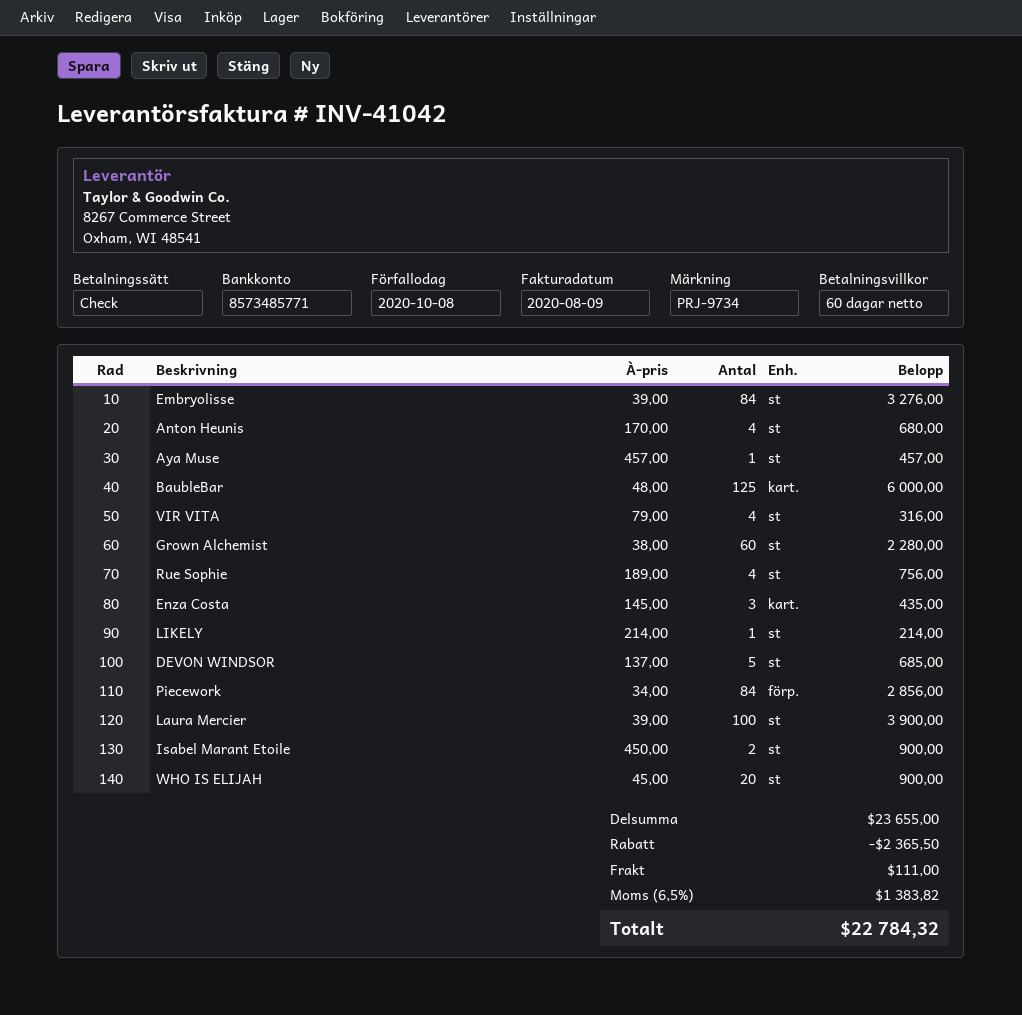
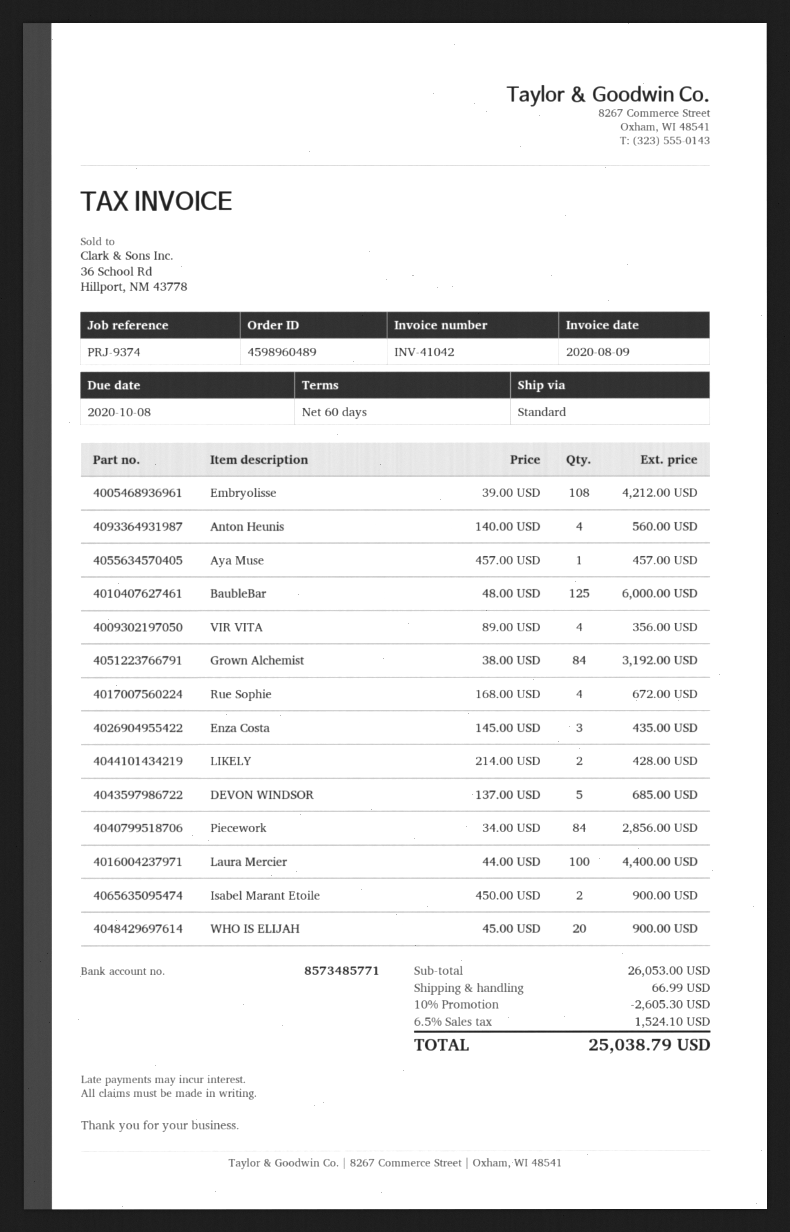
reference: PRJ-9734 -> PRJ-9374
Embryolisse: 84 x 39.00 = 3276.00 -> 108 x 39.00 = 4212.00
Anton Heunis: 4 x 170.00 = 680.00 -> 4 x 140.00 = 560.00
VIR VITA: 4 x 79.00 = 316.00 -> 4 x 89.00 = 356.00
Grown Alchemist: 60 x 38.00 = 2280.00 -> 84 x 38.00 = 3192.00
Rue Sophie: 4 x 189.00 = 756.00 -> 4 x 168.00 = 672.00
LIKELY: 1 x 214.00 = 214.00 -> 2 x 214.00 = 428.00
Laura Mercier: 100 x 39.00 = 3900.00 -> 100 x 44.00 = 4400.00
subtotal: 23655.00 -> 26053.00
discount: 2365.50 -> 2605.30
shipping: 111.00 -> 66.99
tax: 6.5% = 1383.82 -> 6.5% = 1524.10
total: 22784.32 -> 25038.79

